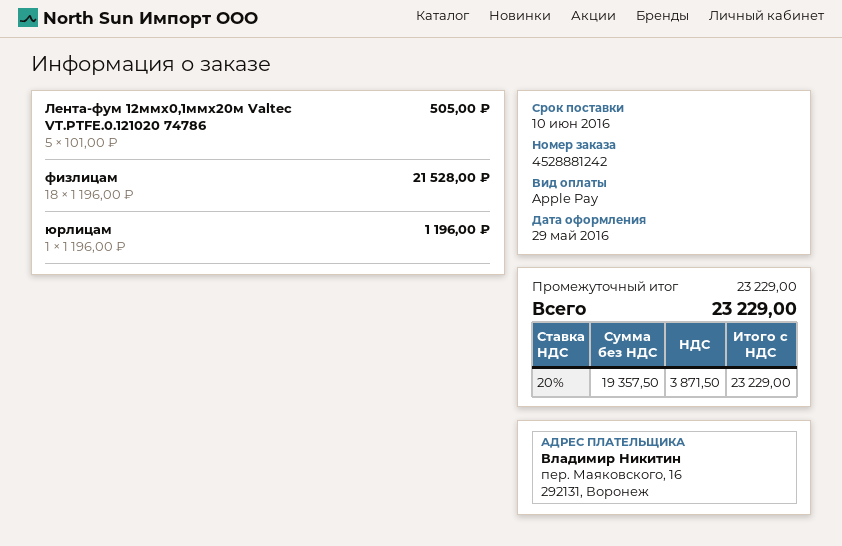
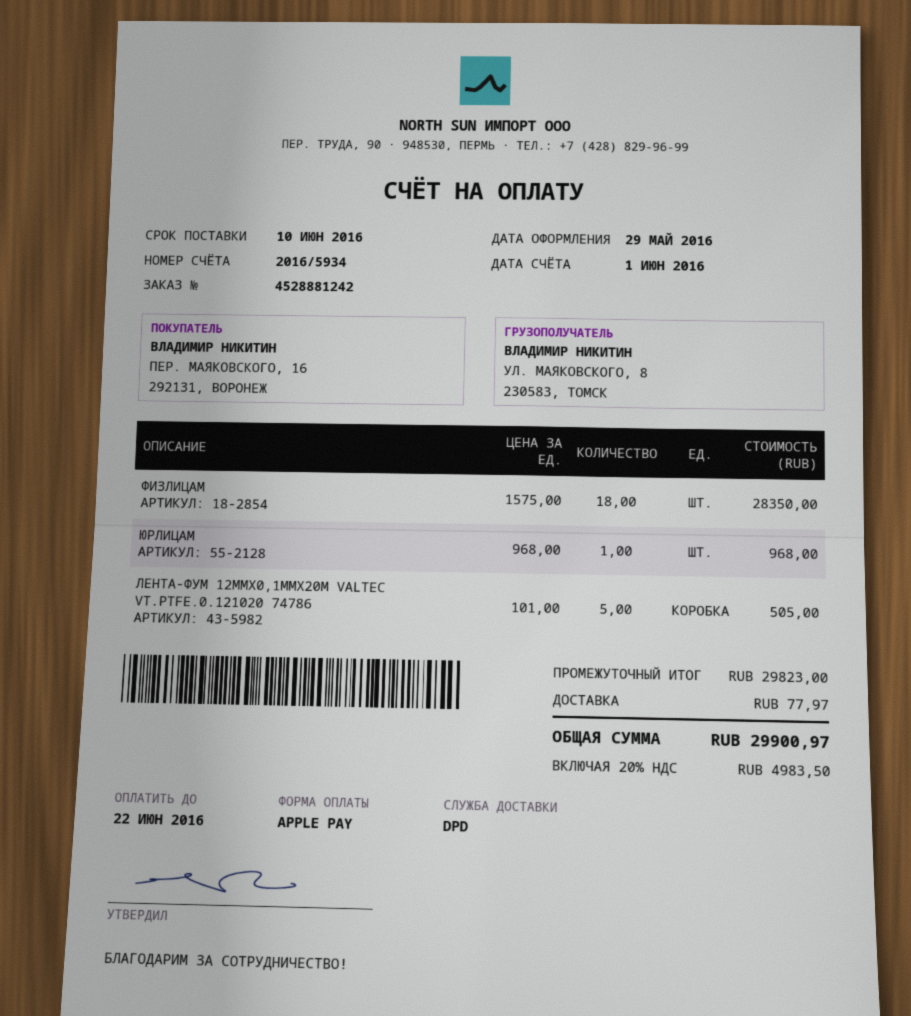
физлицам: 18 x 1196.00 = 21528.00 -> 18 x 1575.00 = 28350.00
юрлицам: 1 x 1196.00 = 1196.00 -> 1 x 968.00 = 968.00
subtotal: 23229.00 -> 29823.00
shipping: none -> 77.97
tax: 20% = 3871.50 -> 20% = 4983.50
total: 23229.00 -> 29900.97

